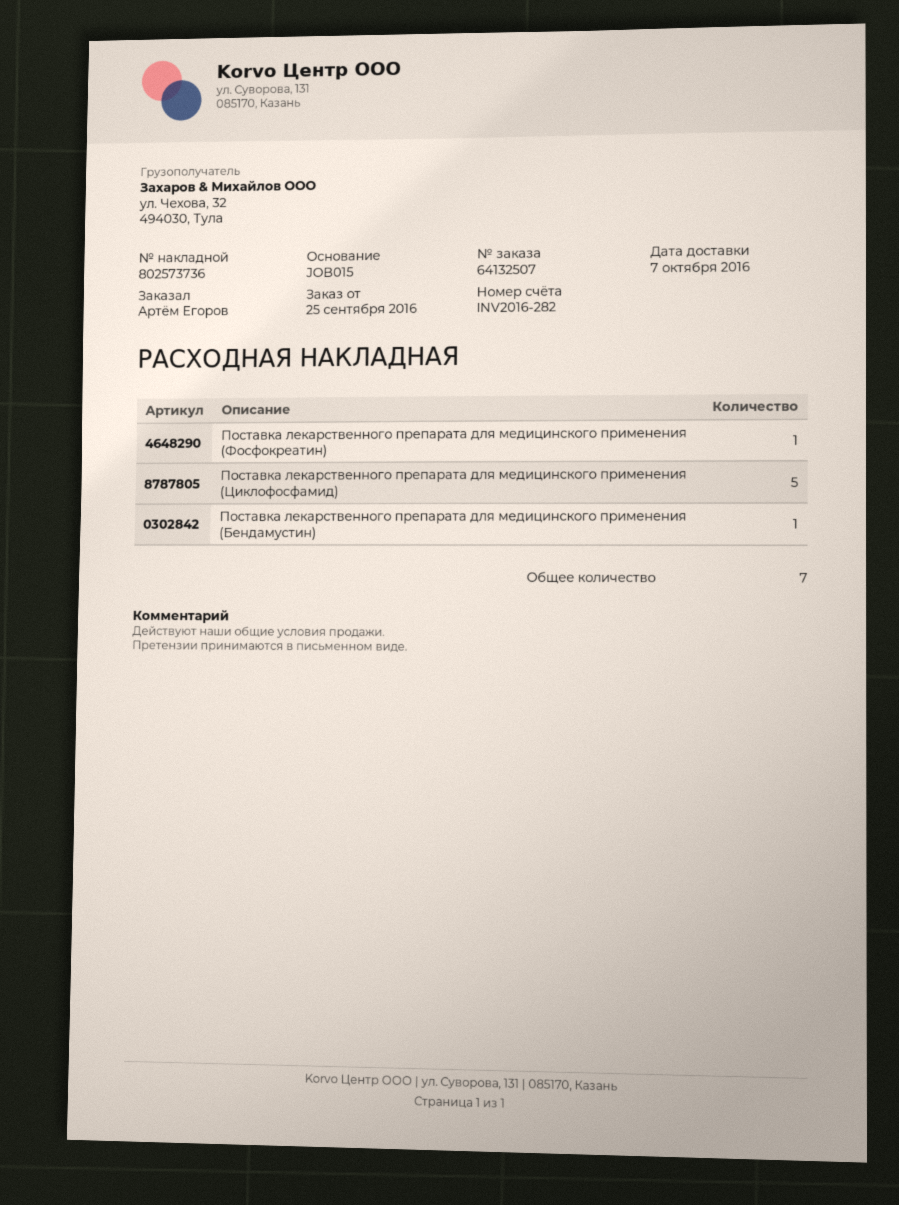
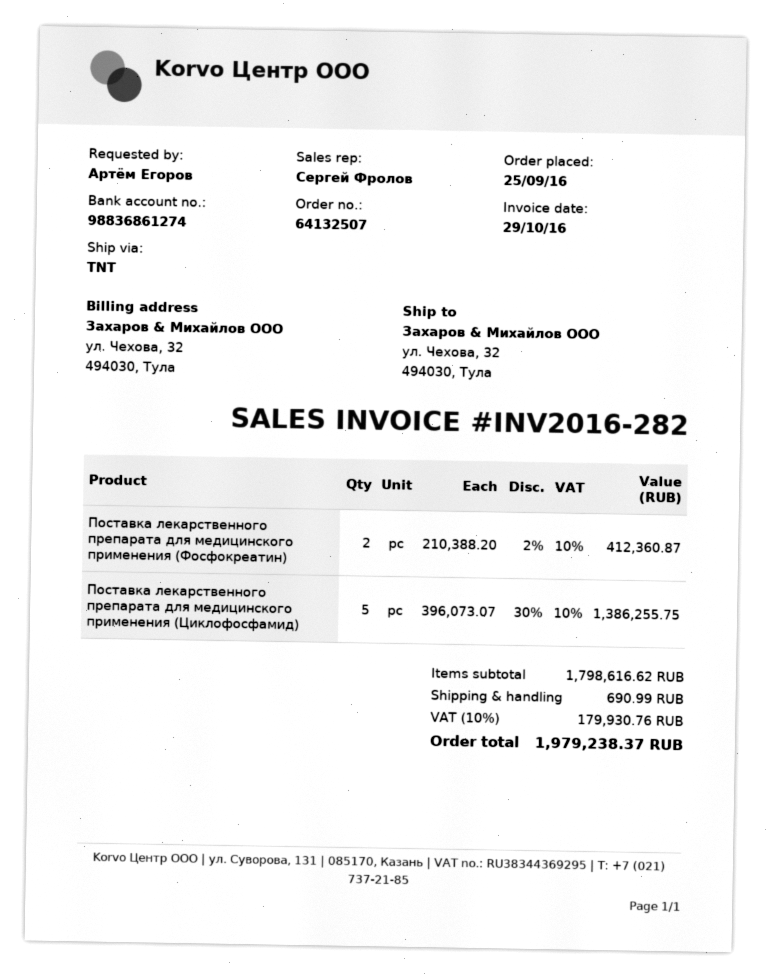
Поставка лекарственного препарата для медицинского применения (Фосфокреатин): 1 -> 2
Поставка лекарственного препарата для медицинского применения (Бендамустин): 1 -> none

